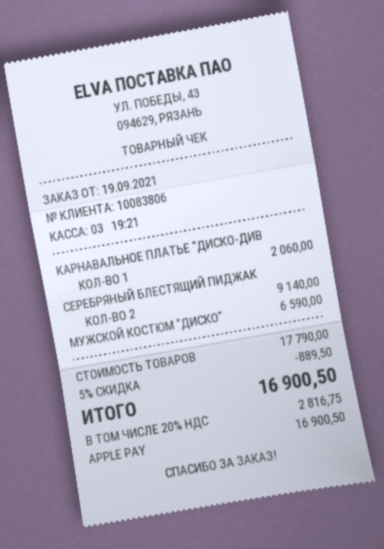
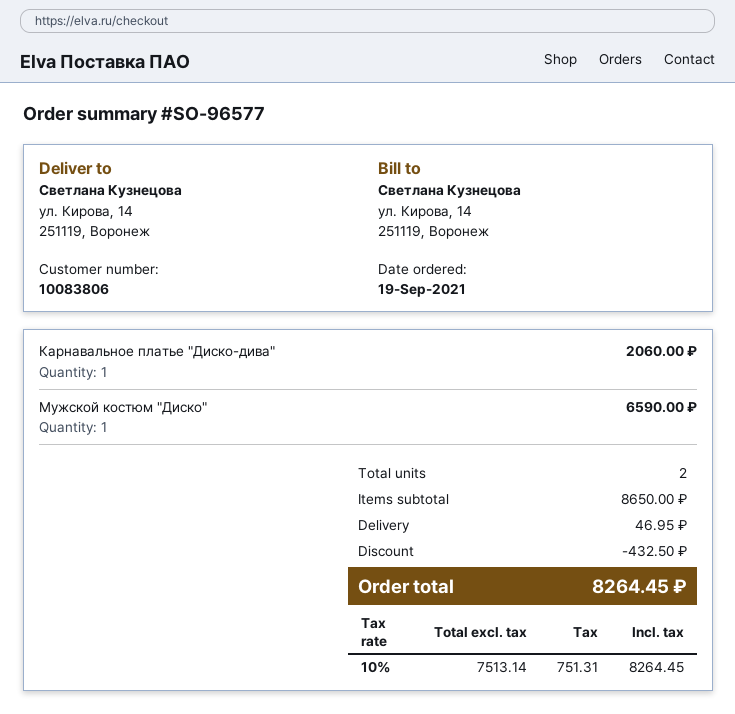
СЕРЕБРЯНЫЙ БЛЕСТЯЩИЙ ПИДЖАК: 2 for 9140.00 -> none
subtotal: 17790.00 -> 8650.00
discount: 889.50 -> 432.50
shipping: none -> 46.95
tax: 20% = 2816.75 -> 10% = 751.31
total: 16900.50 -> 8264.45

